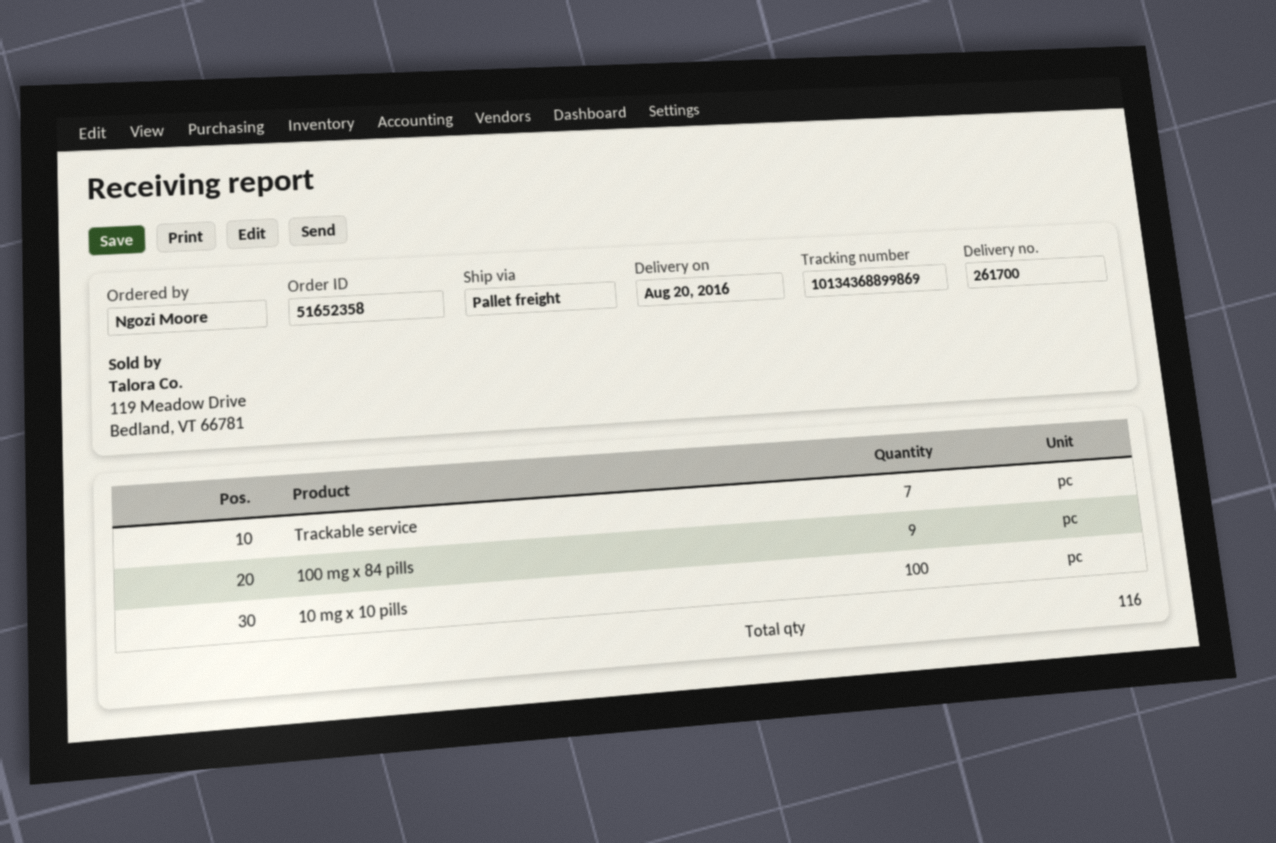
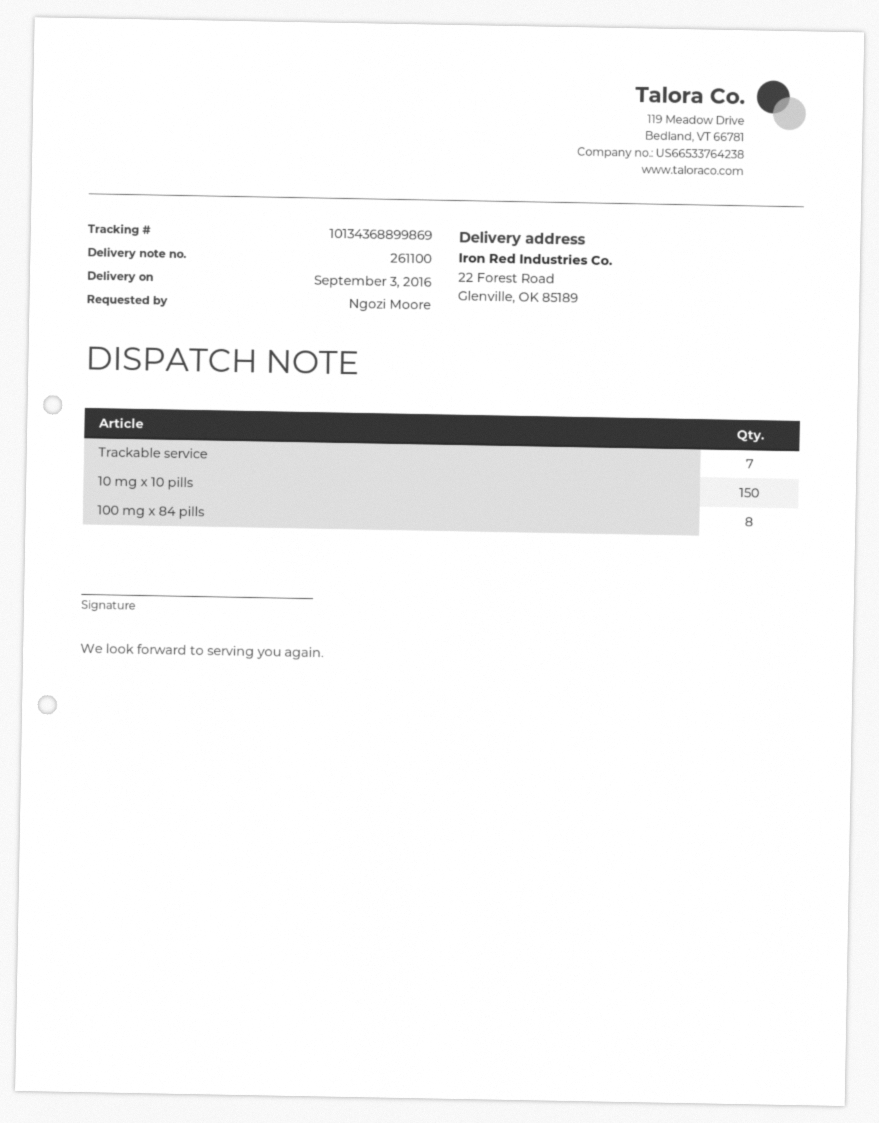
delivery note number: 261700 -> 261100
delivery date: 2016-08-20 -> 2016-09-03
100 mg x 84 pills: 9 -> 8
10 mg x 10 pills: 100 -> 150

